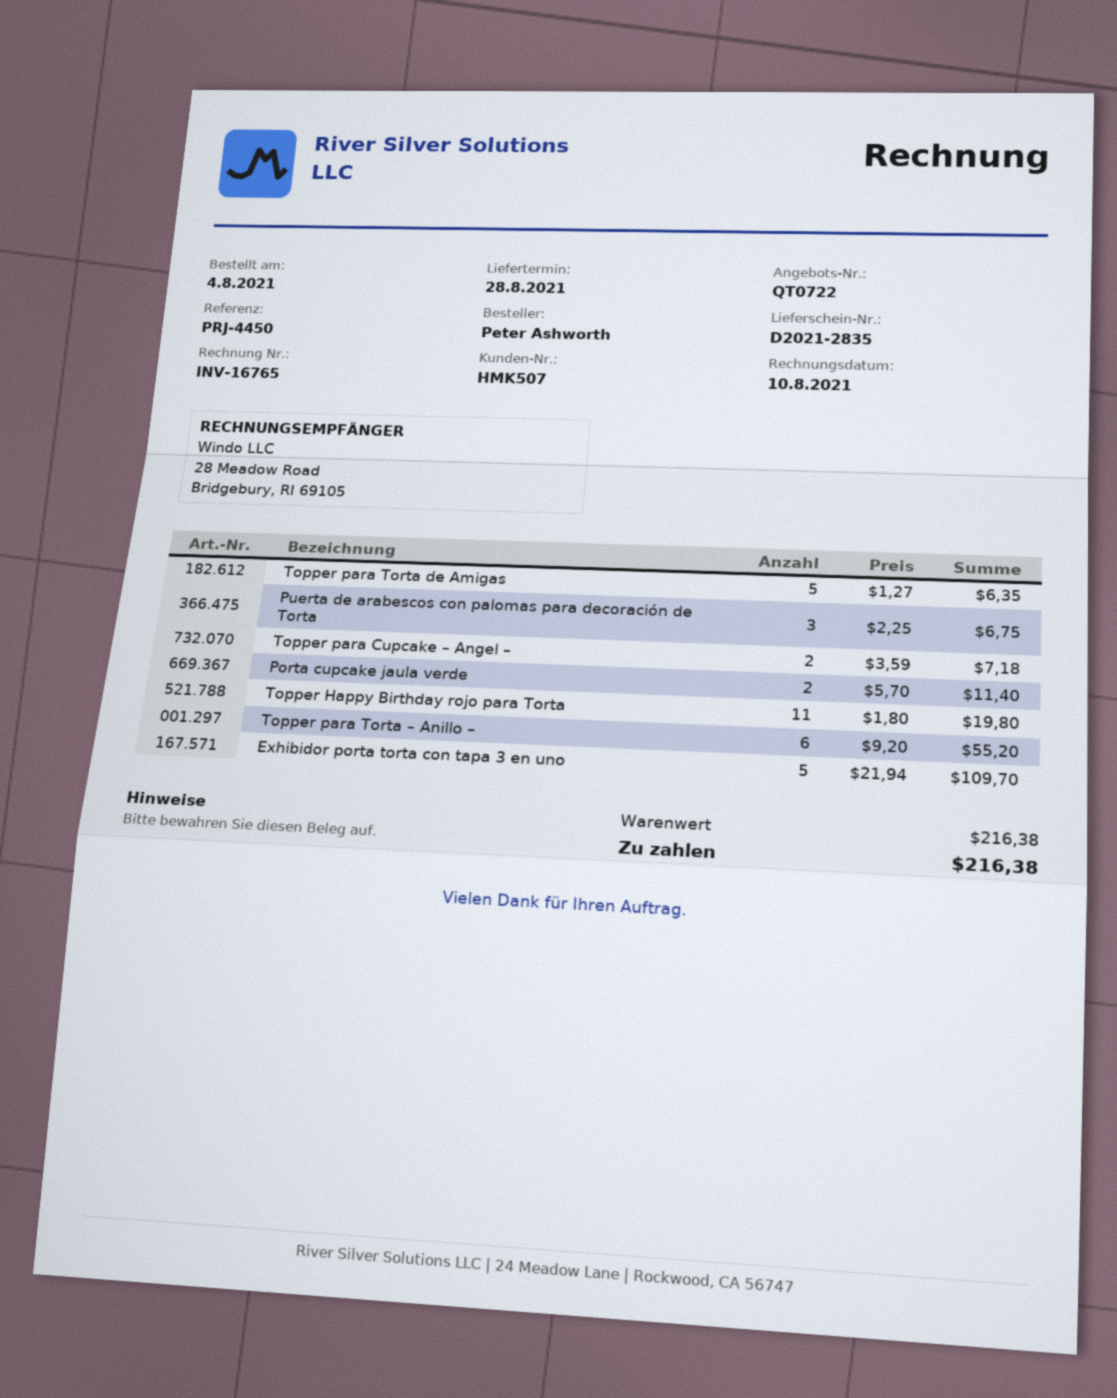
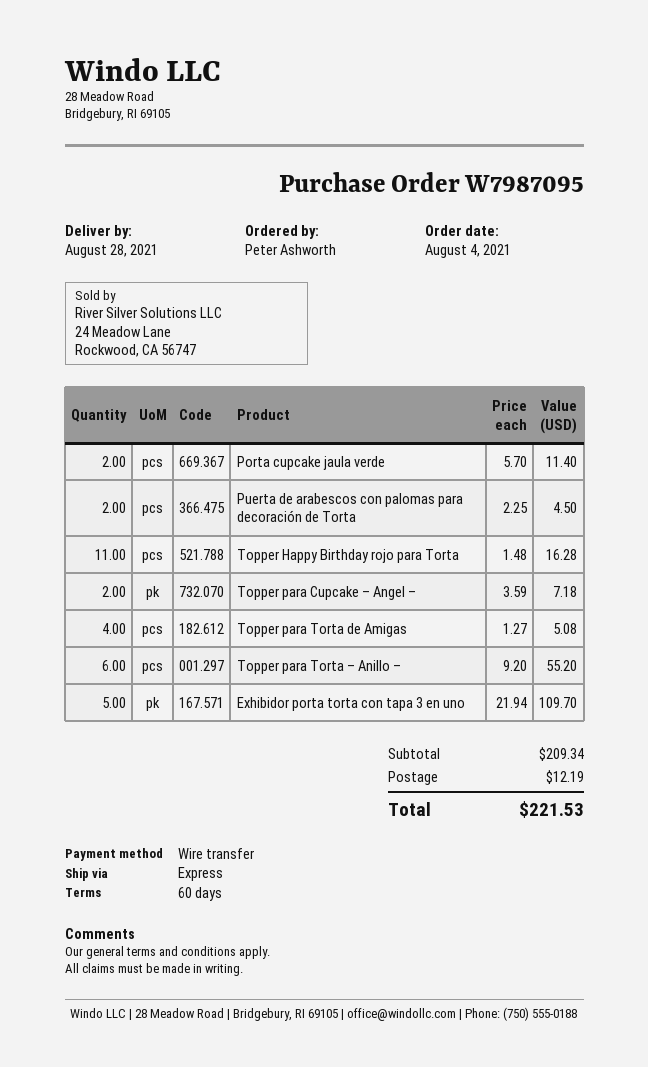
Topper para Torta de Amigas: 5 x 1.27 = 6.35 -> 4 x 1.27 = 5.08
Puerta de arabescos con palomas para decoración de Torta: 3 x 2.25 = 6.75 -> 2 x 2.25 = 4.50
Topper Happy Birthday rojo para Torta: 11 x 1.80 = 19.80 -> 11 x 1.48 = 16.28
subtotal: 216.38 -> 209.34
shipping: none -> 12.19
total: 216.38 -> 221.53

